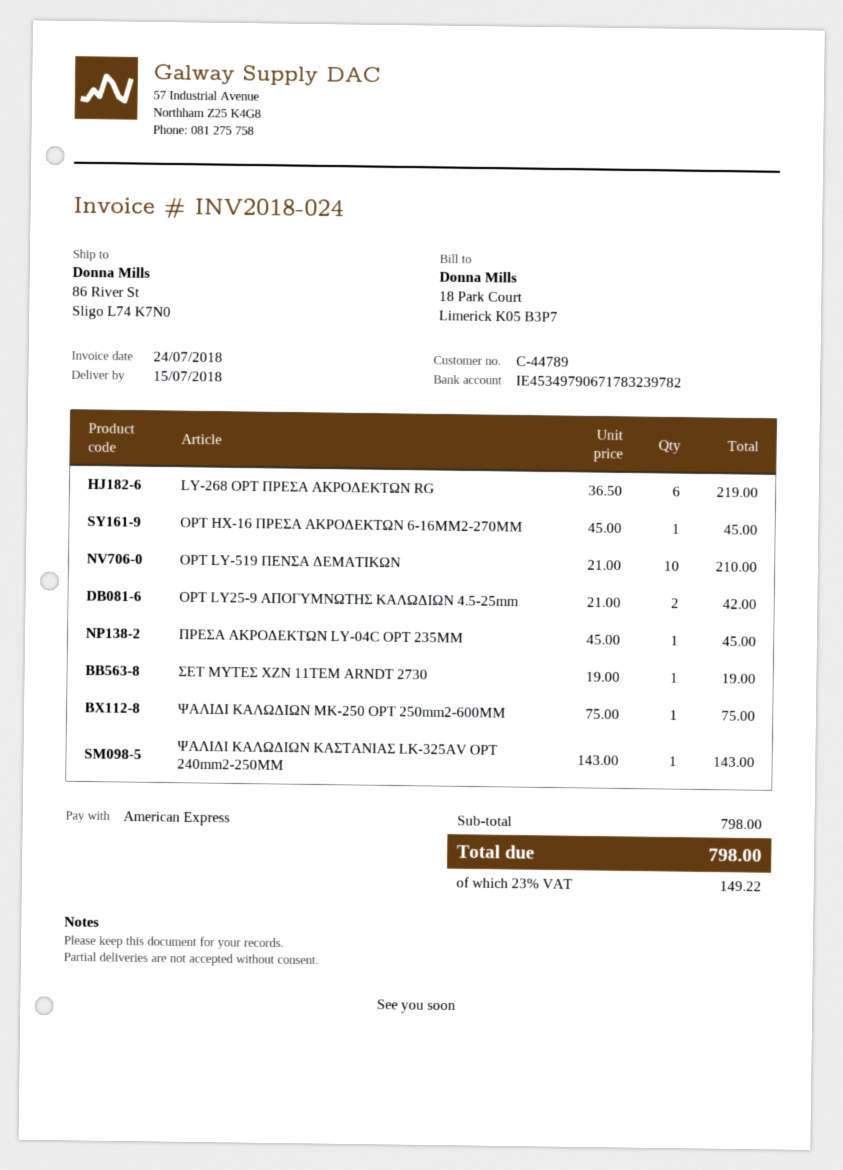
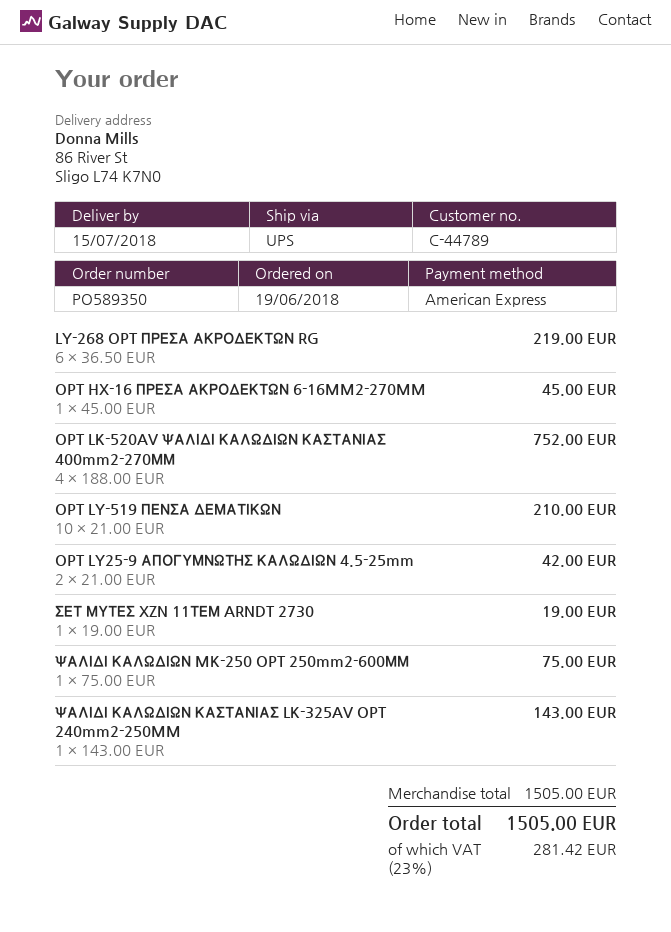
ΠΡΕΣΑ ΑΚΡΟΔΕΚΤΩΝ LY-04C OPT 235MM: 1 x 45.00 = 45.00 -> none
OPT LK-520AV ΨΑΛΙΔΙ ΚΑΛΩΔΙΩΝ ΚΑΣΤΑΝΙΑΣ 400mm2-270ΜΜ: none -> 4 x 188.00 = 752.00
subtotal: 798.00 -> 1505.00
tax: 23% = 149.22 -> 23% = 281.42
total: 798.00 -> 1505.00

